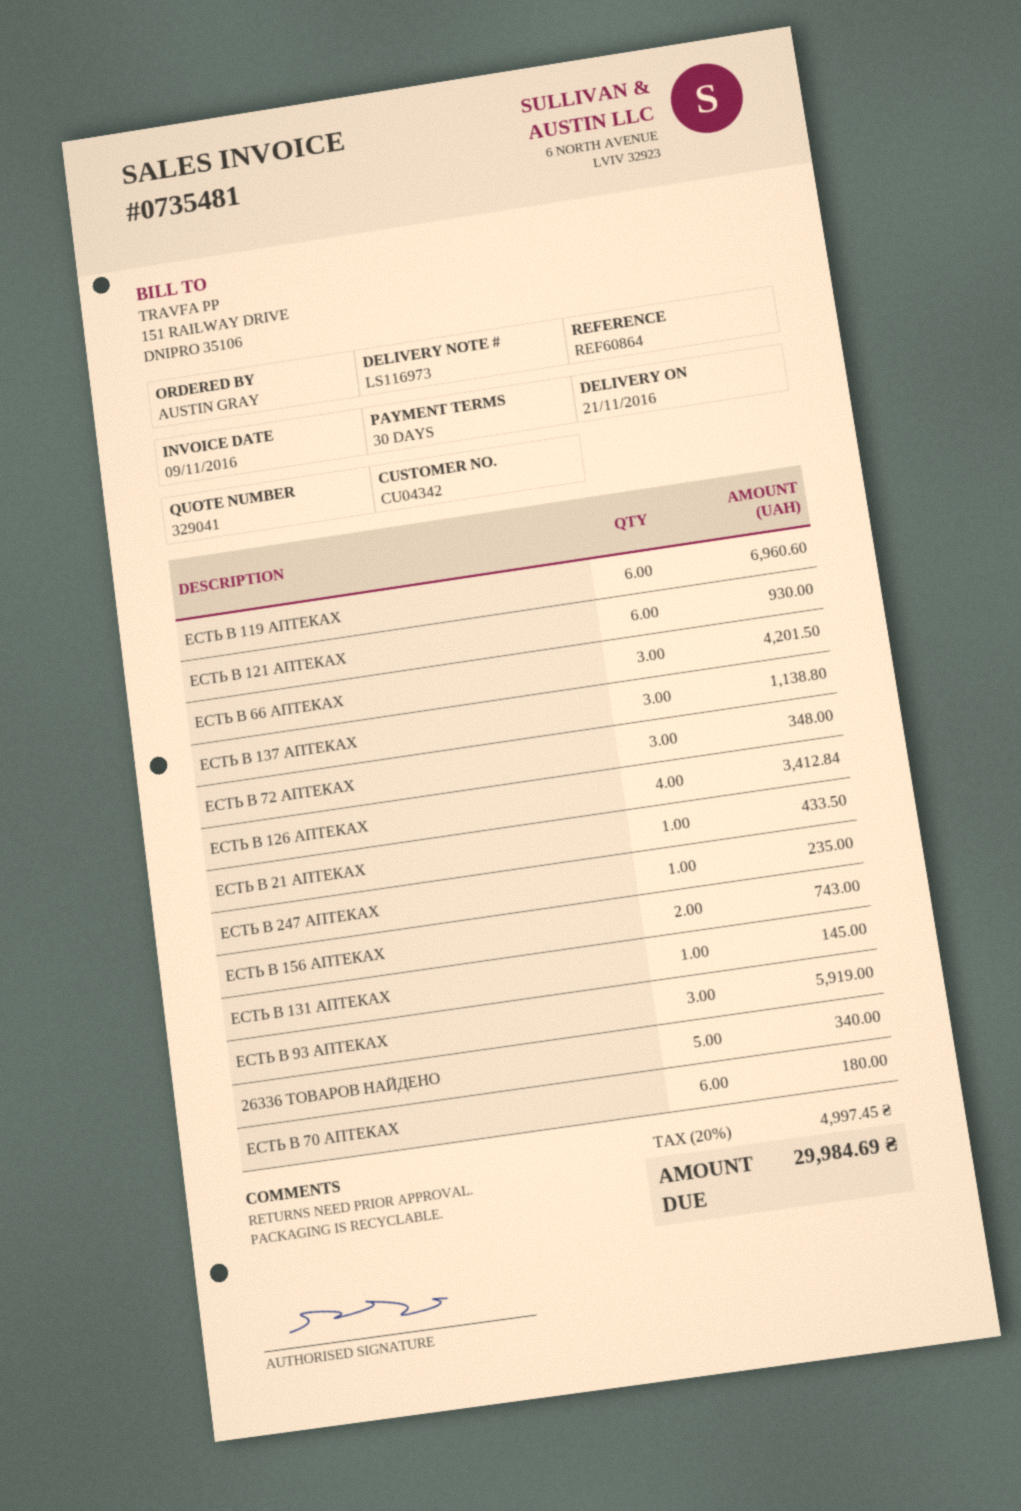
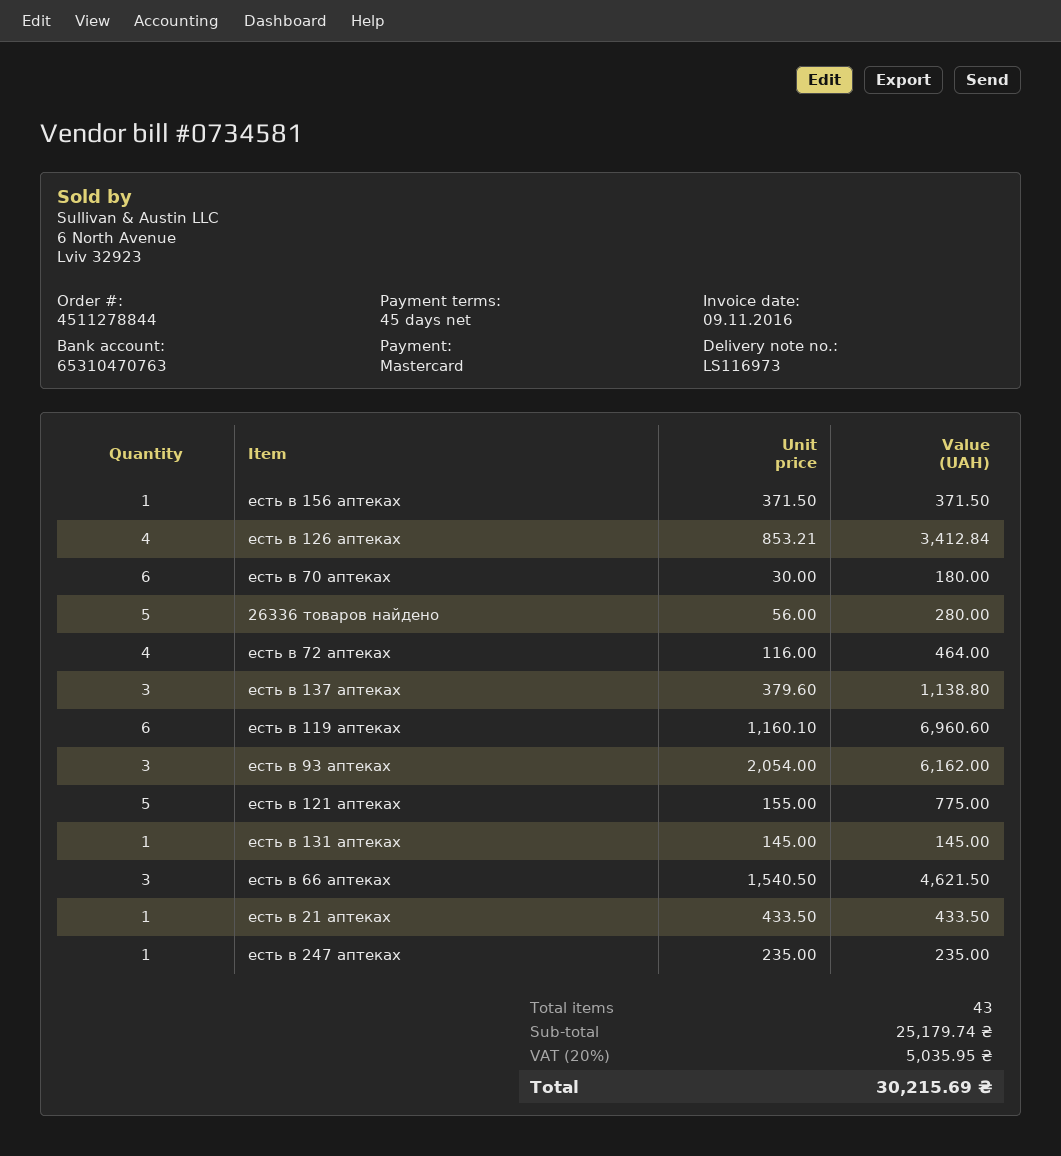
invoice number: 0735481 -> 0734581
payment terms: 30 days -> 45 days
ЕСТЬ В 121 АПТЕКАХ: 6 for 930.00 -> 5 for 775.00
ЕСТЬ В 66 АПТЕКАХ: 3 for 4201.50 -> 3 for 4621.50
ЕСТЬ В 72 АПТЕКАХ: 3 for 348.00 -> 4 for 464.00
ЕСТЬ В 156 АПТЕКАХ: 2 for 743.00 -> 1 for 371.50
ЕСТЬ В 93 АПТЕКАХ: 3 for 5919.00 -> 3 for 6162.00
26336 ТОВАРОВ НАЙДЕНО: 5 for 340.00 -> 5 for 280.00
tax: 20% = 4997.45 -> 20% = 5035.95
total: 29984.69 -> 30215.69

